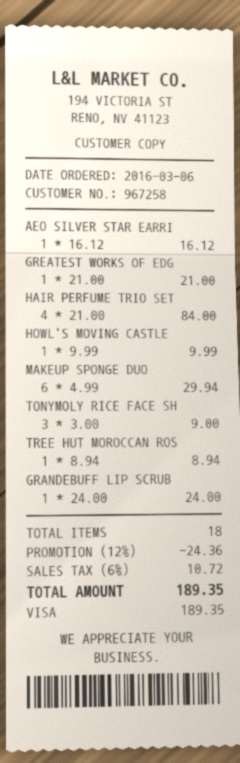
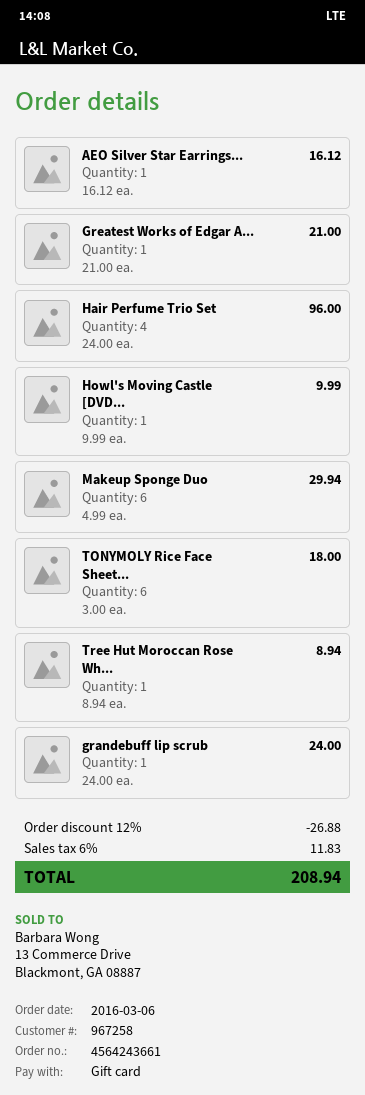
payment method: Visa -> gift card
HAIR PERFUME TRIO SET: 4 x 21.00 = 84.00 -> 4 x 24.00 = 96.00
TONYMOLY RICE FACE SH: 3 x 3.00 = 9.00 -> 6 x 3.00 = 18.00
discount: 12% = 24.36 -> 12% = 26.88
tax: 6% = 10.72 -> 6% = 11.83
total: 189.35 -> 208.94

